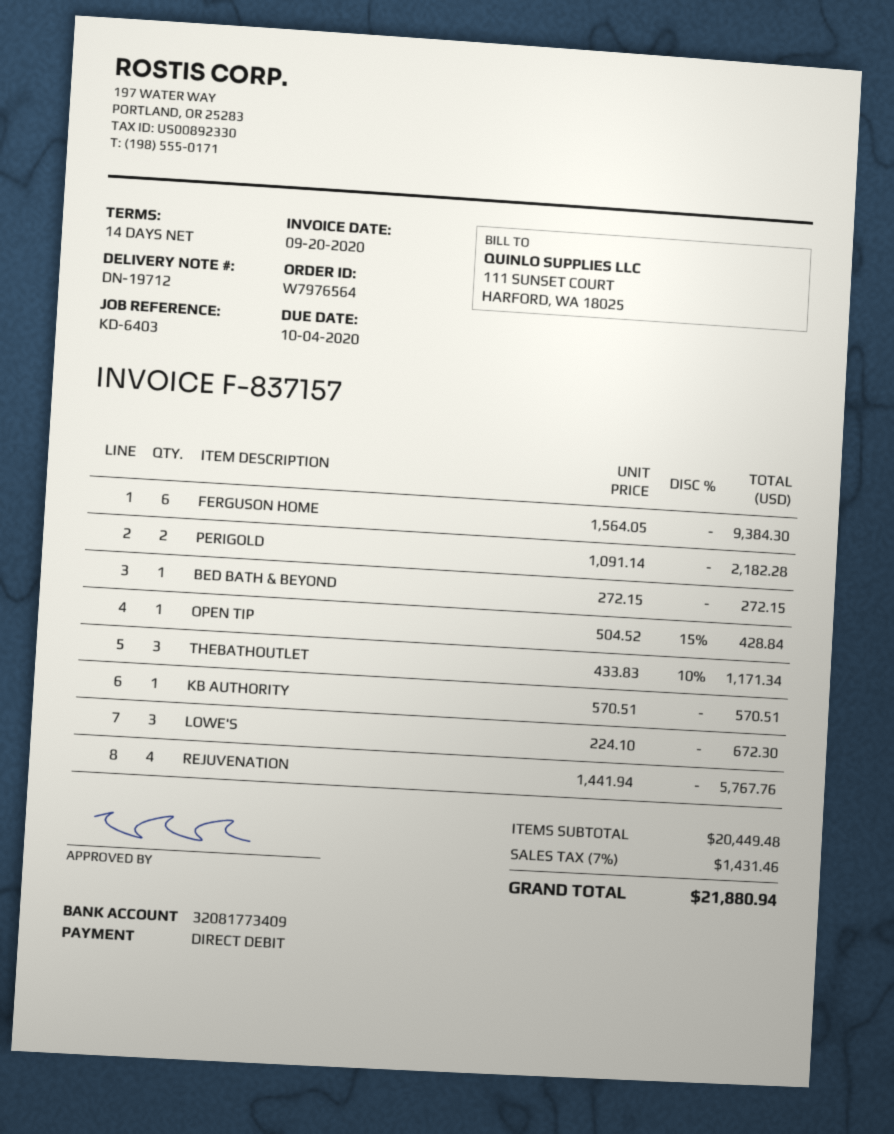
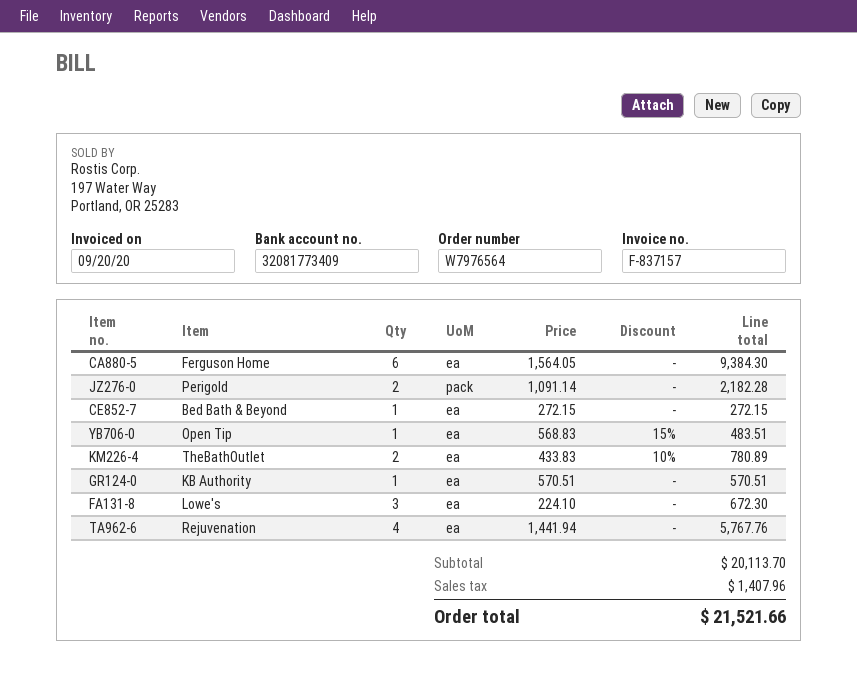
OPEN TIP: 1 x 504.52 - 15% = 428.84 -> 1 x 568.83 - 15% = 483.51
THEBATHOUTLET: 3 x 433.83 - 10% = 1171.34 -> 2 x 433.83 - 10% = 780.89
subtotal: 20449.48 -> 20113.70
tax: 1431.46 -> 1407.96
total: 21880.94 -> 21521.66

